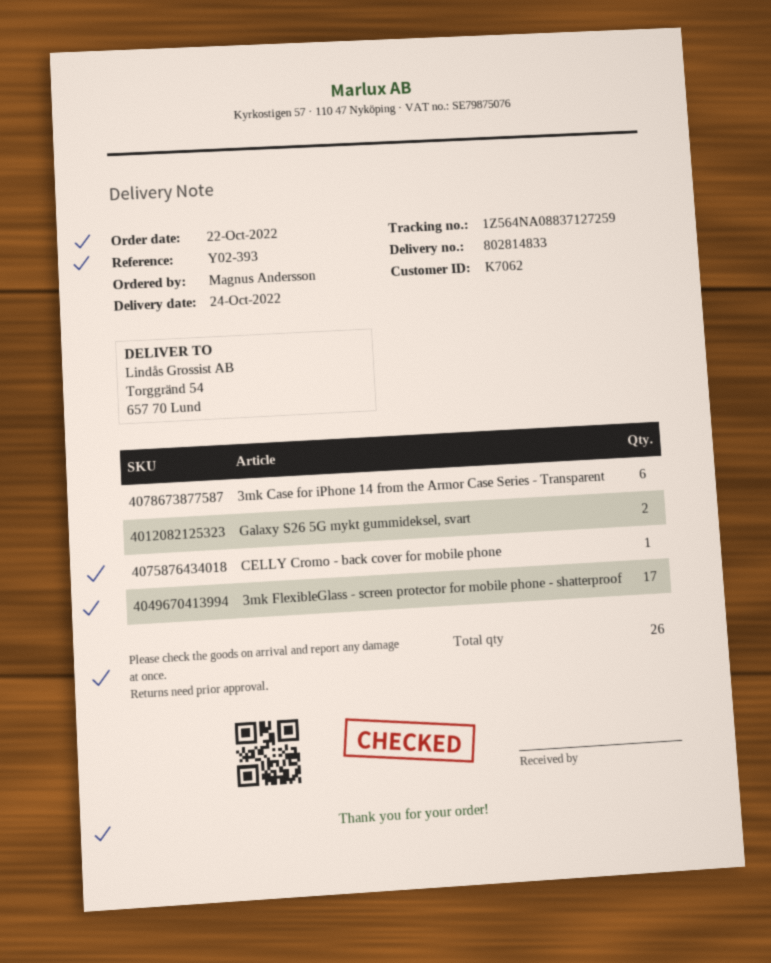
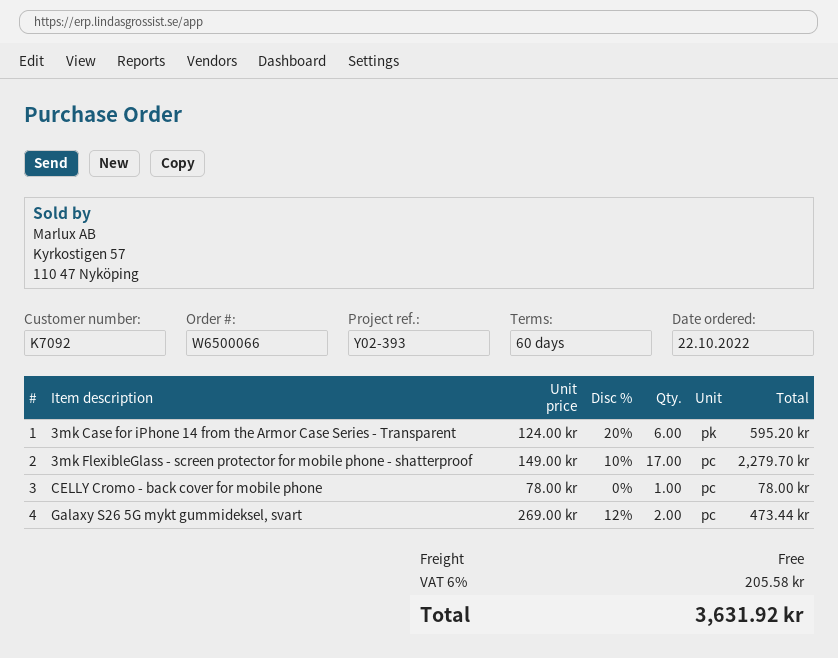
customer number: K7062 -> K7092

